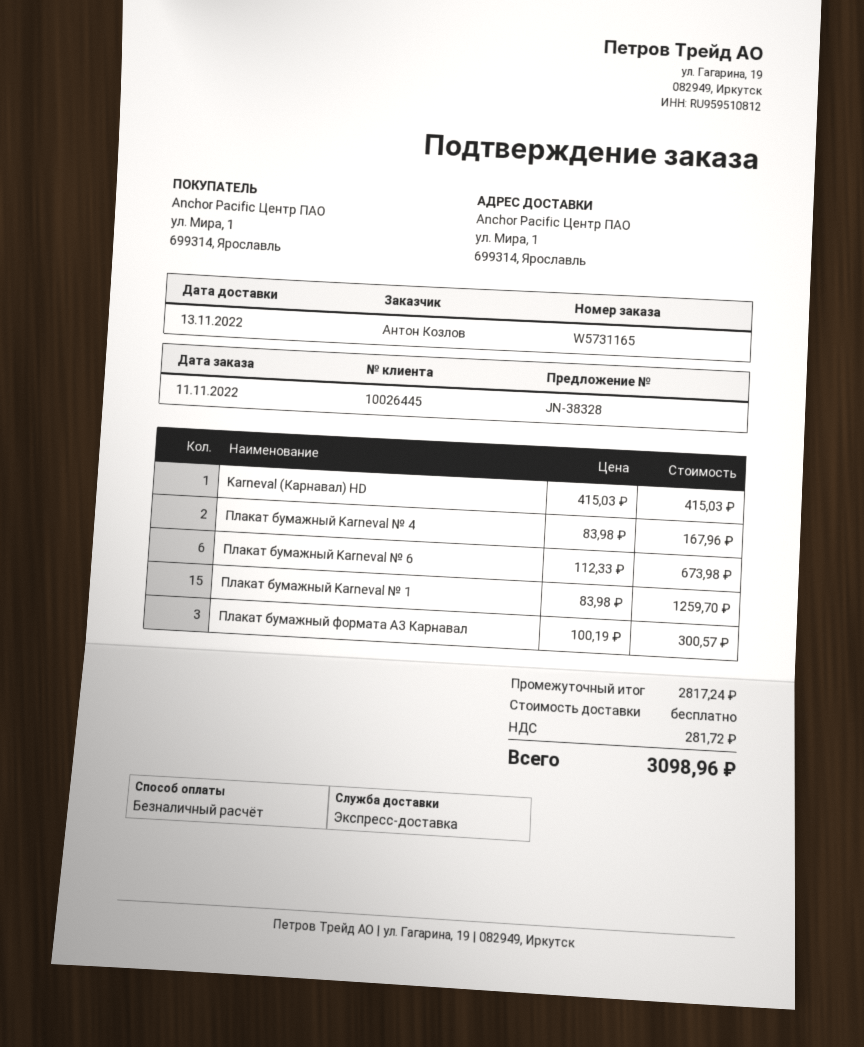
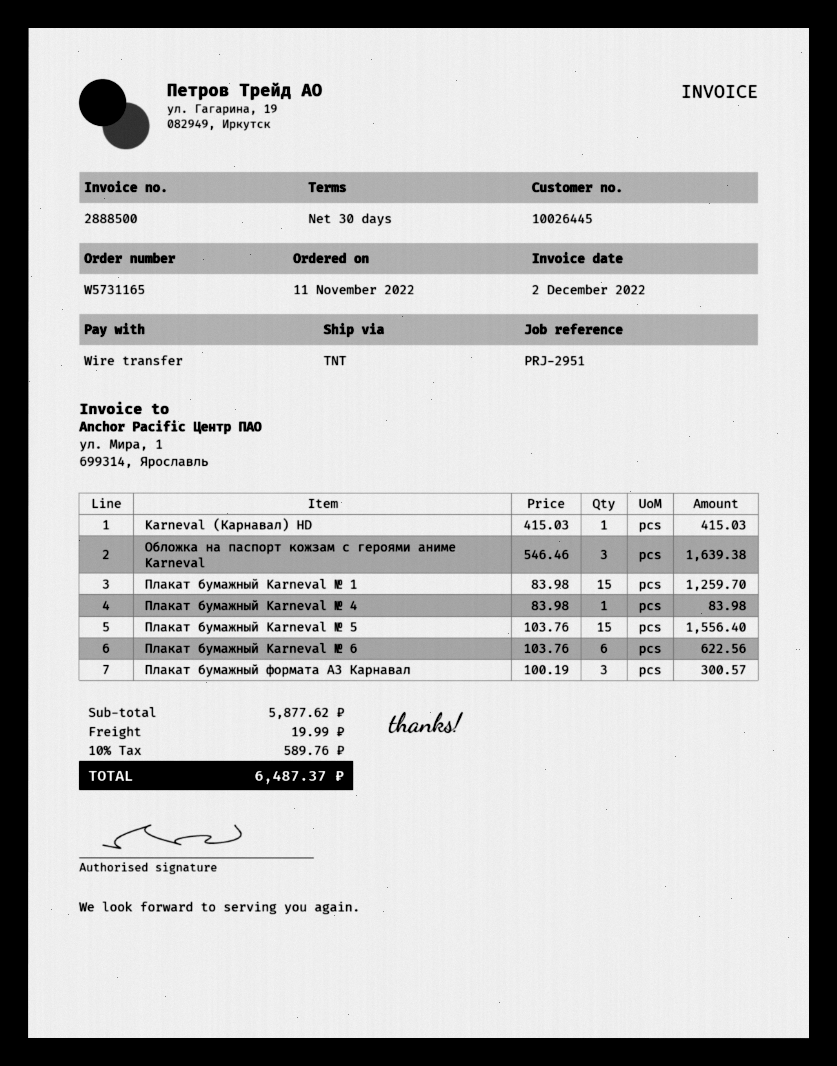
shipping method: express -> TNT
Плакат бумажный Karneval № 4: 2 x 83.98 = 167.96 -> 1 x 83.98 = 83.98
Плакат бумажный Karneval № 6: 6 x 112.33 = 673.98 -> 6 x 103.76 = 622.56
Обложка на паспорт кожзам с героями аниме Karneval: none -> 3 x 546.46 = 1639.38
Плакат бумажный Karneval № 5: none -> 15 x 103.76 = 1556.40
subtotal: 2817.24 -> 5877.62
shipping: 0.00 -> 19.99
tax: 281.72 -> 589.76
total: 3098.96 -> 6487.37

